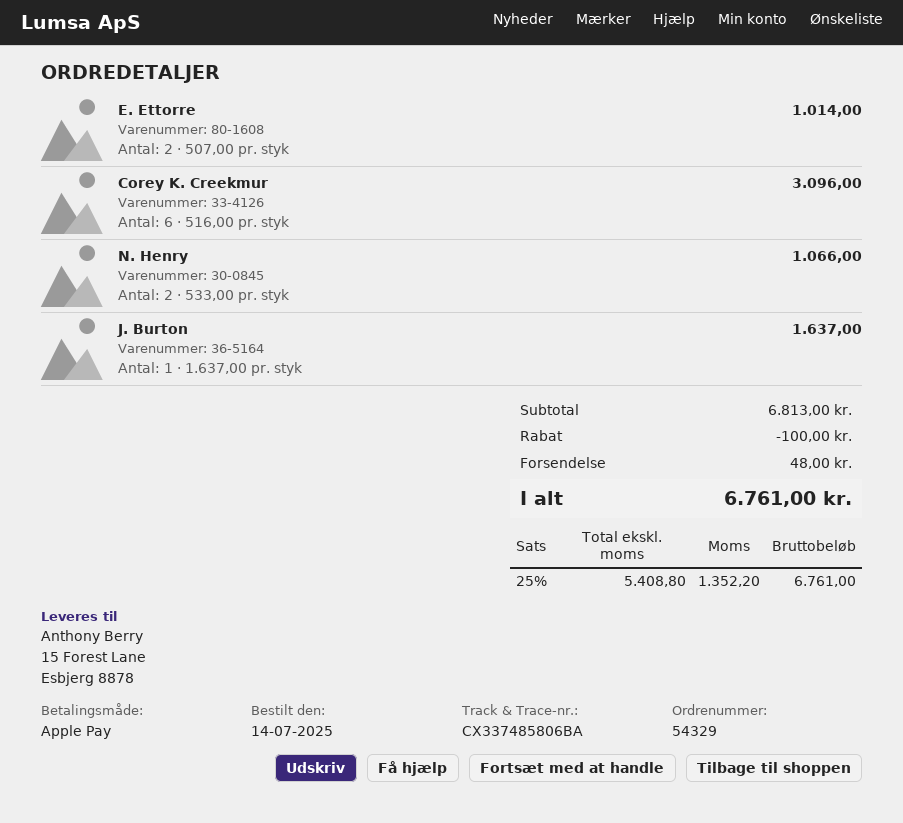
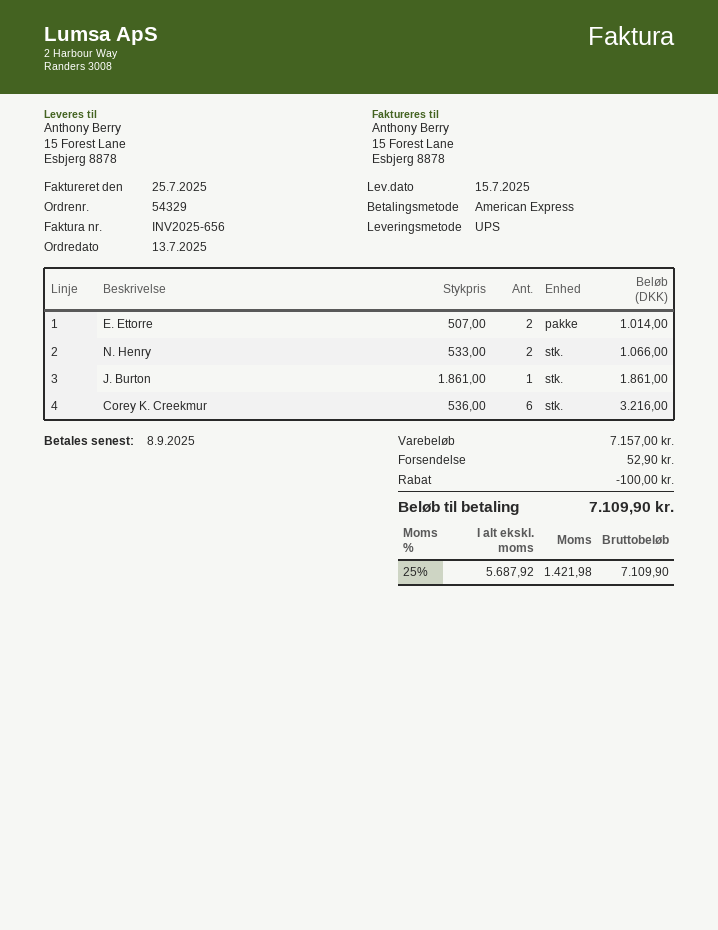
order date: 2025-07-14 -> 2025-07-13
payment method: Apple Pay -> American Express
Corey K. Creekmur: 6 x 516.00 = 3096.00 -> 6 x 536.00 = 3216.00
J. Burton: 1 x 1637.00 = 1637.00 -> 1 x 1861.00 = 1861.00
subtotal: 6813.00 -> 7157.00
shipping: 48.00 -> 52.90
net: 5408.80 -> 5687.92
tax: 25% = 1352.20 -> 25% = 1421.98
total: 6761.00 -> 7109.90

